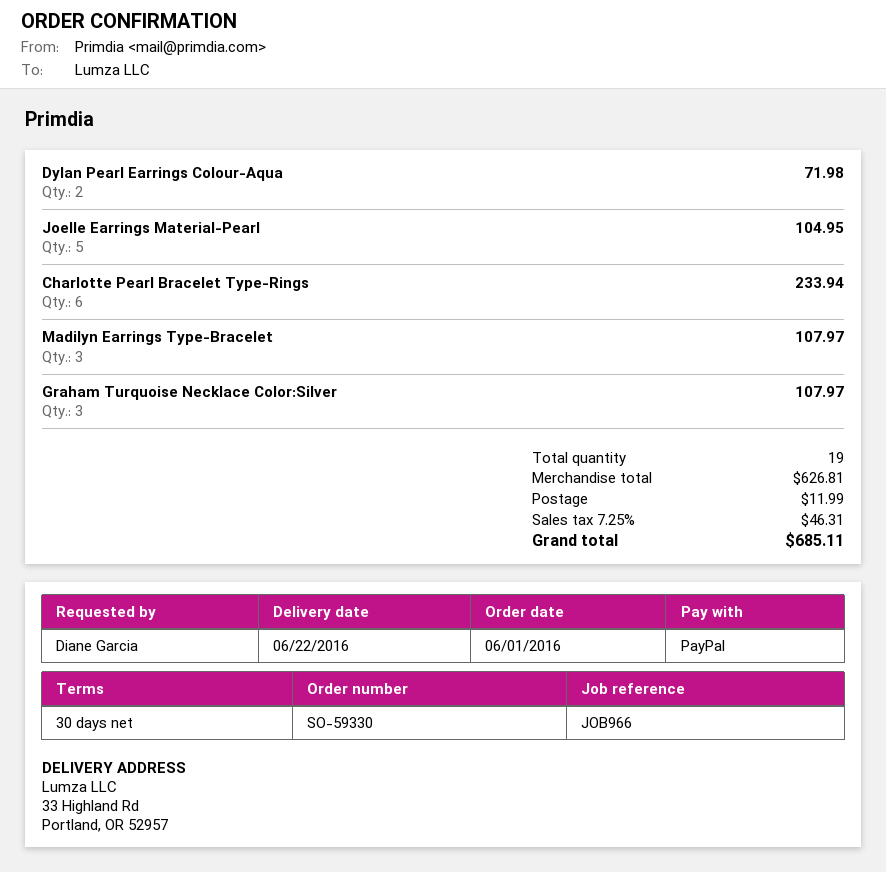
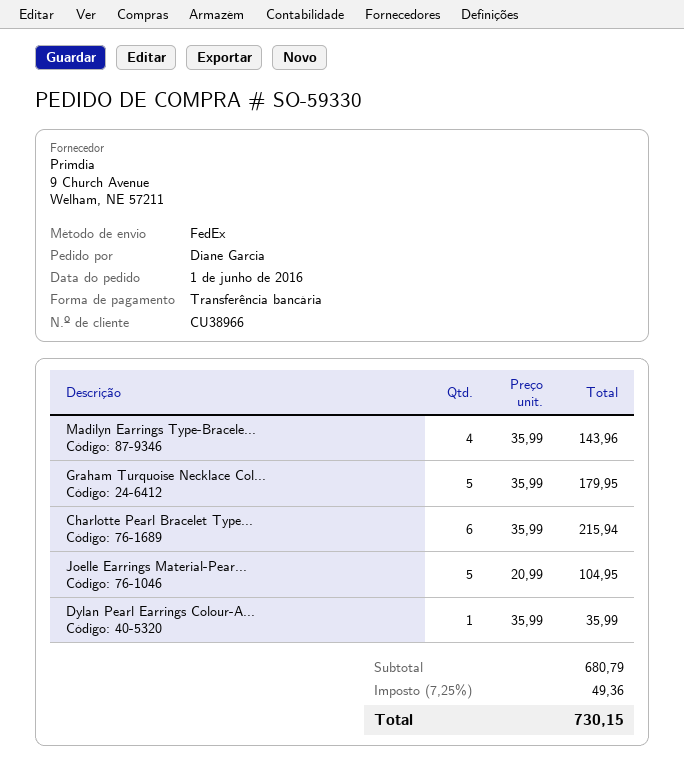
payment method: PayPal -> bank transfer
Dylan Pearl Earrings Colour-Aqua: 2 for 71.98 -> 1 for 35.99
Charlotte Pearl Bracelet Type-Rings: 6 for 233.94 -> 6 for 215.94
Madilyn Earrings Type-Bracelet: 3 for 107.97 -> 4 for 143.96
Graham Turquoise Necklace Color:Silver: 3 for 107.97 -> 5 for 179.95
subtotal: 626.81 -> 680.79
shipping: 11.99 -> none
tax: 7.25% = 46.31 -> 7.25% = 49.36
total: 685.11 -> 730.15

